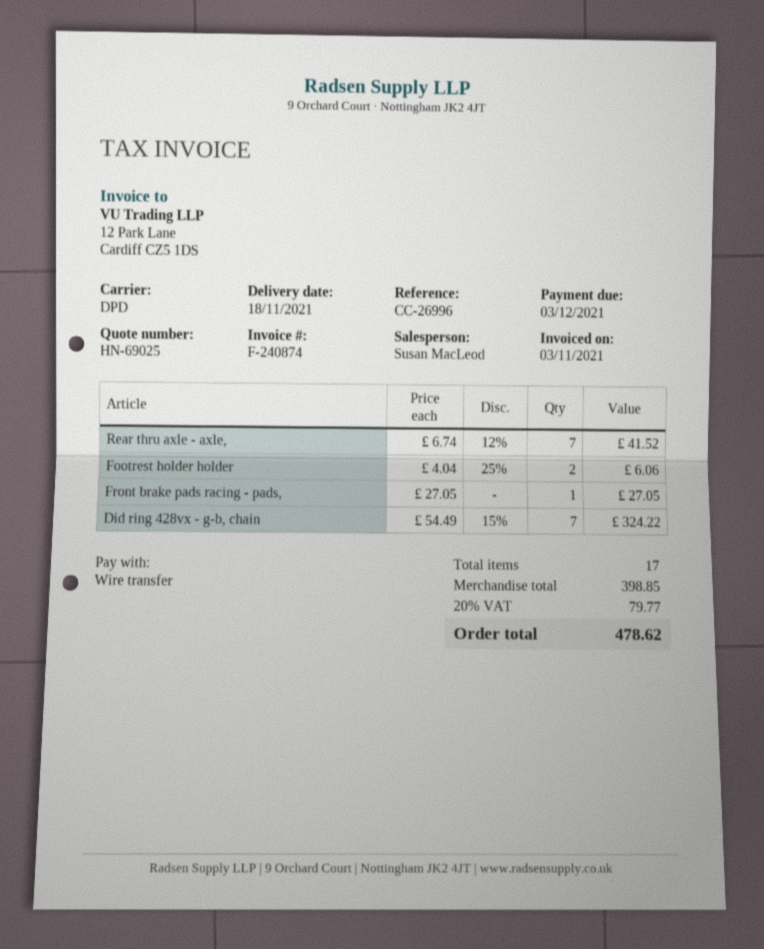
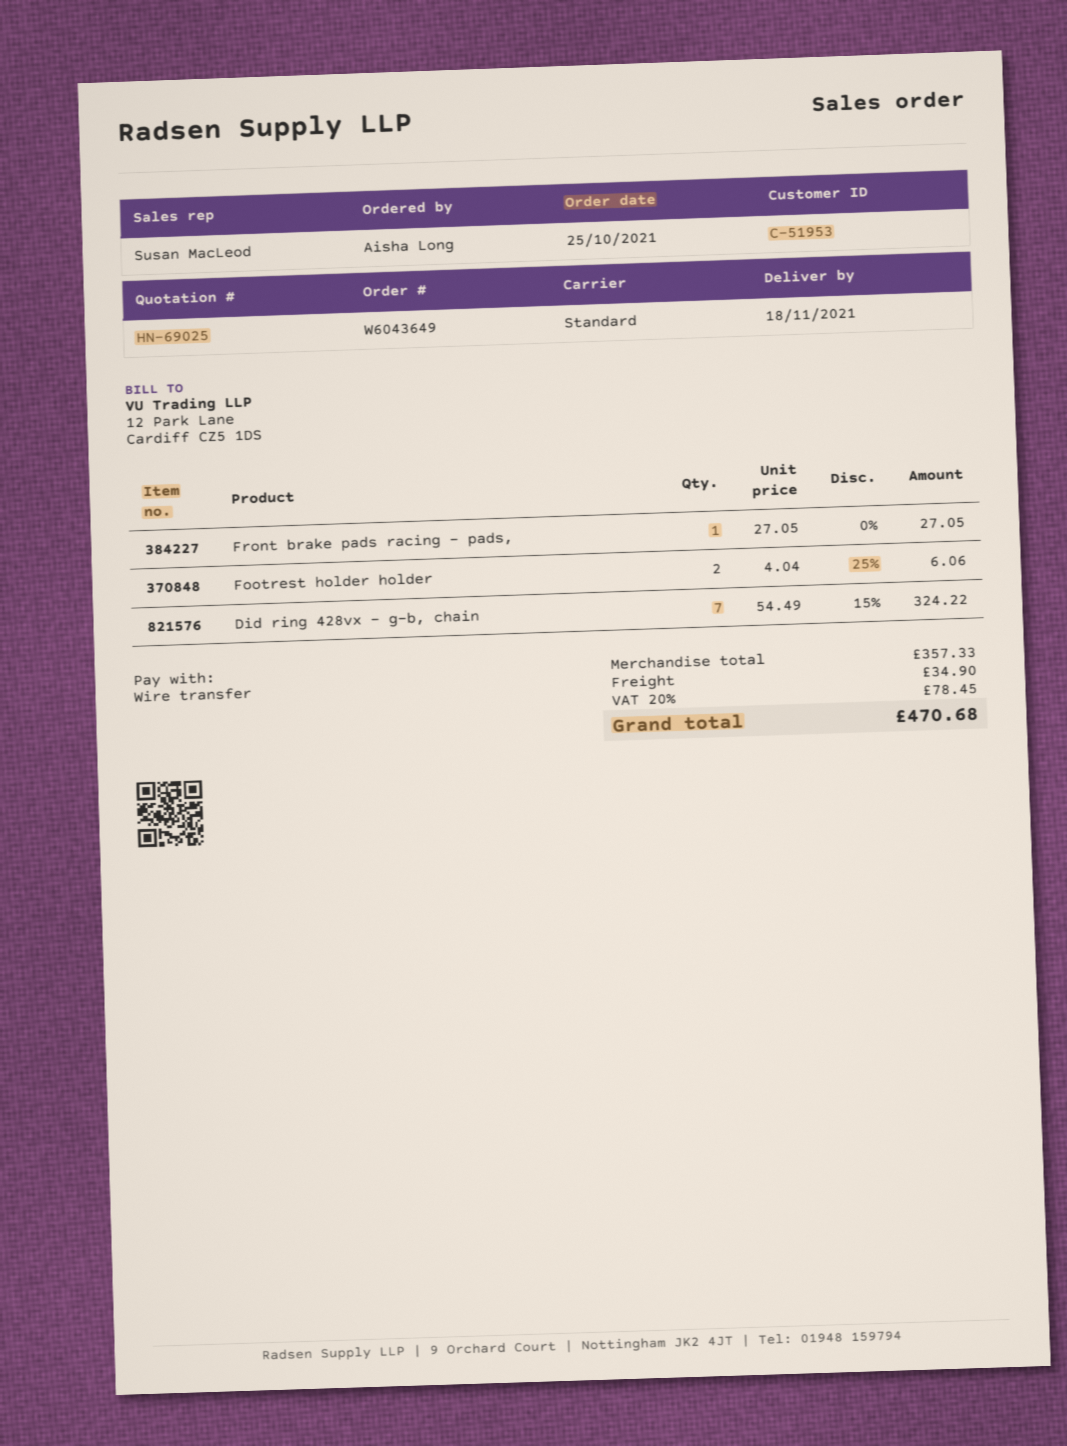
shipping method: DPD -> standard
Rear thru axle - axle,: 7 x 6.74 - 12% = 41.52 -> none
subtotal: 398.85 -> 357.33
shipping: none -> 34.90
tax: 20% = 79.77 -> 20% = 78.45
total: 478.62 -> 470.68

